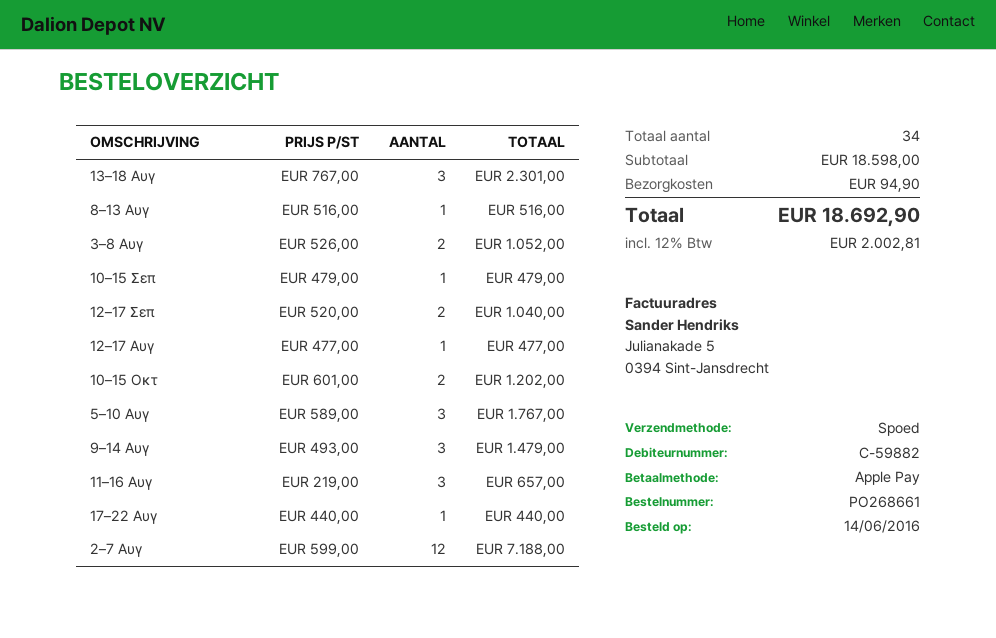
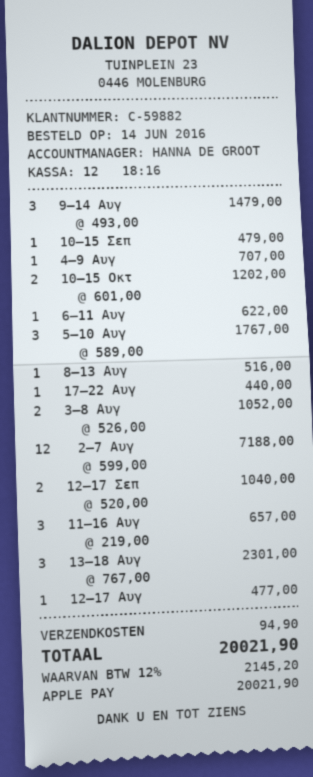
4–9 Αυγ: none -> 1 x 707.00 = 707.00
6–11 Αυγ: none -> 1 x 622.00 = 622.00
tax: 12% = 2002.81 -> 12% = 2145.20
total: 18692.90 -> 20021.90

